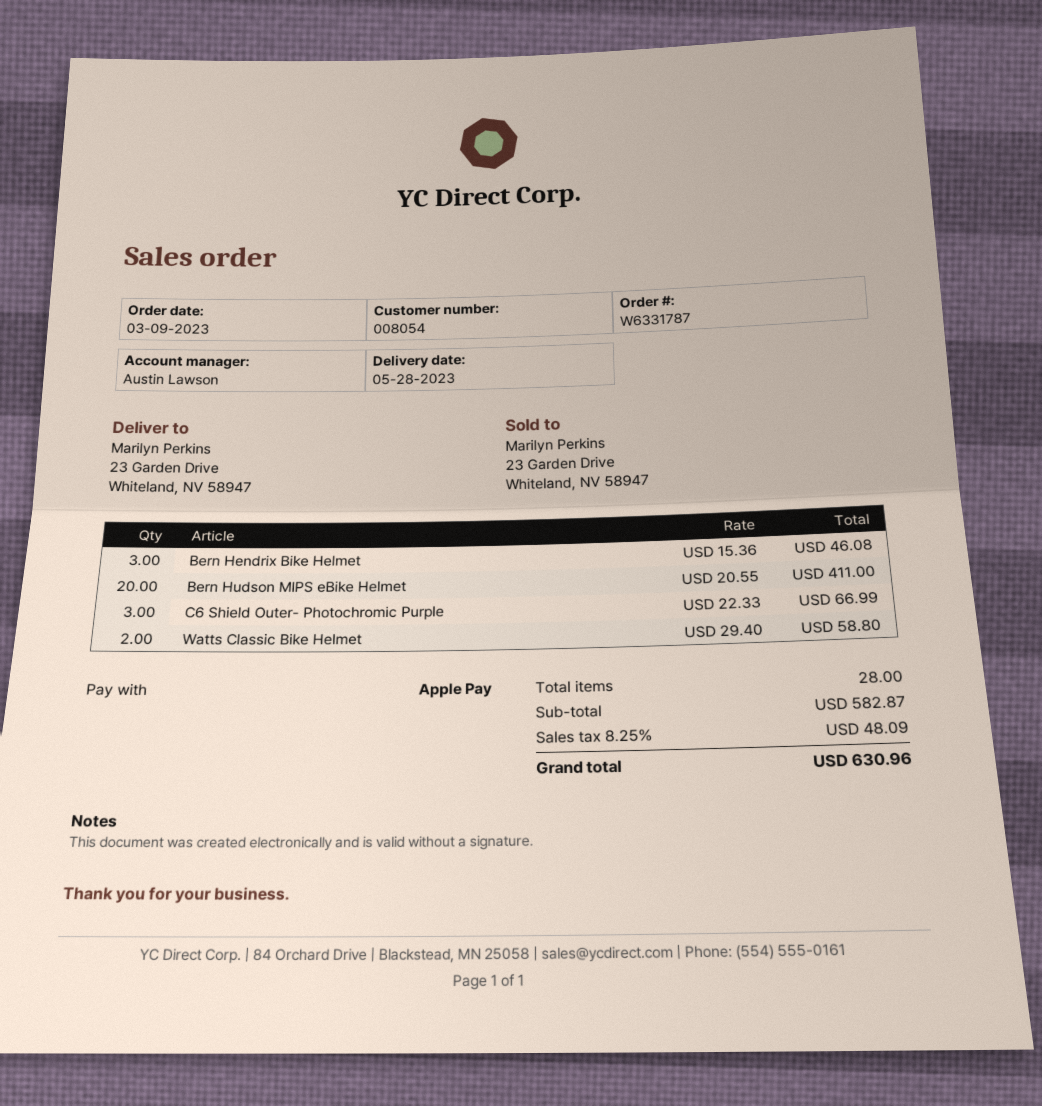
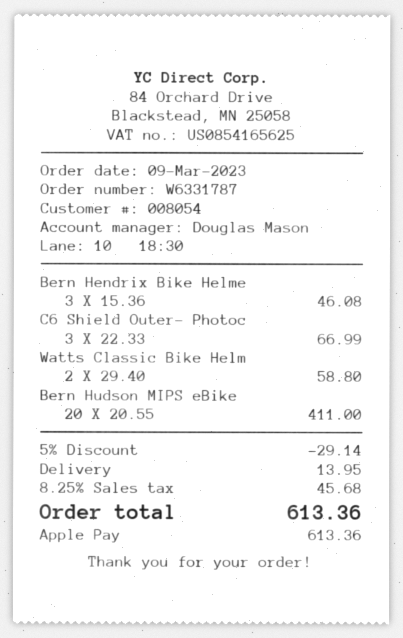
sales rep: Austin Lawson -> Douglas Mason
discount: none -> 5% = 29.14
shipping: none -> 13.95
tax: 8.25% = 48.09 -> 8.25% = 45.68
total: 630.96 -> 613.36

